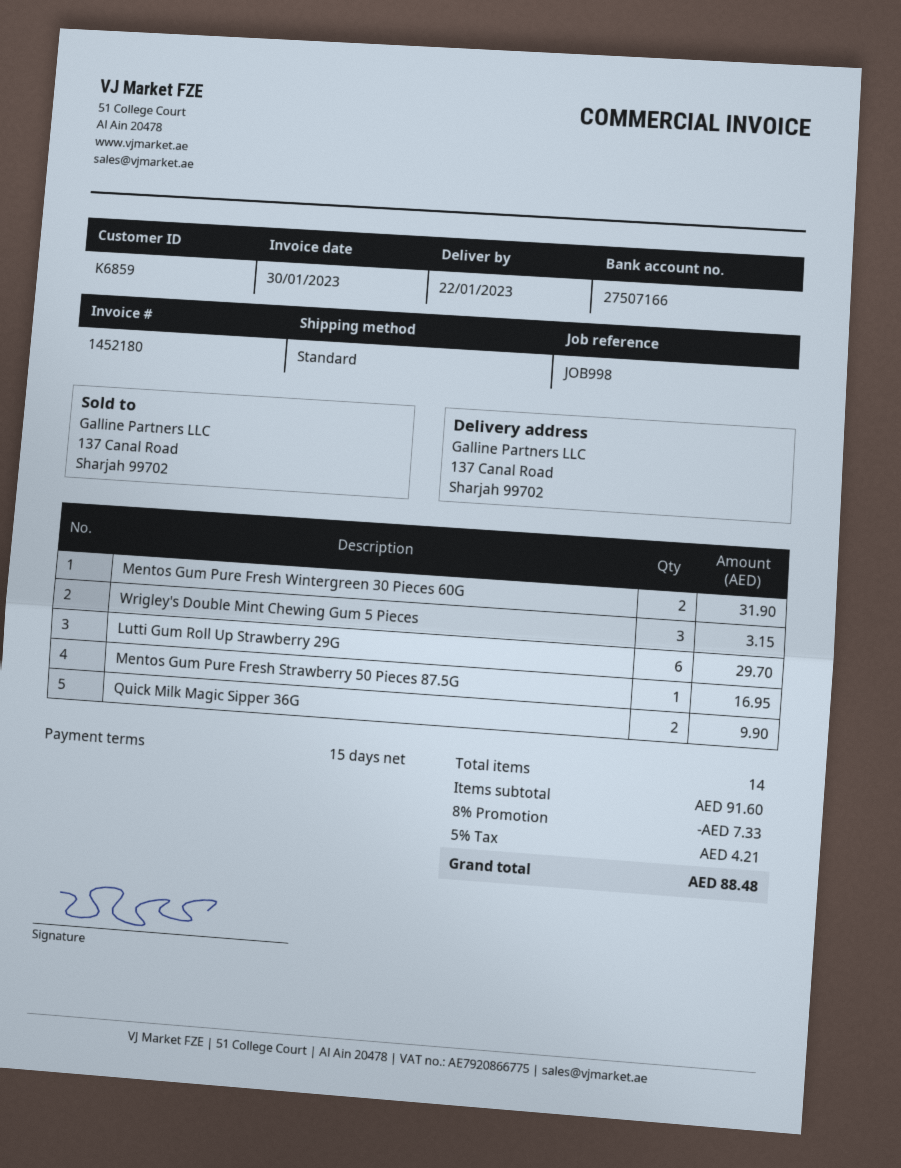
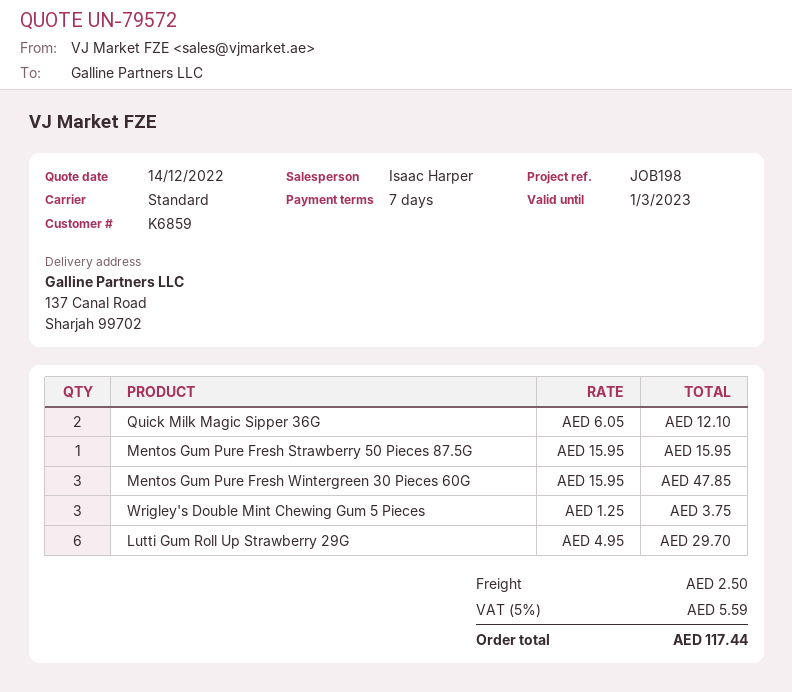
payment terms: 15 days -> 7 days
reference: JOB998 -> JOB198
Mentos Gum Pure Fresh Wintergreen 30 Pieces 60G: 2 for 31.90 -> 3 for 47.85
Wrigley's Double Mint Chewing Gum 5 Pieces: 3 for 3.15 -> 3 for 3.75
Mentos Gum Pure Fresh Strawberry 50 Pieces 87.5G: 1 for 16.95 -> 1 for 15.95
Quick Milk Magic Sipper 36G: 2 for 9.90 -> 2 for 12.10
discount: 8% = 7.33 -> none
shipping: none -> 2.50
tax: 5% = 4.21 -> 5% = 5.59
total: 88.48 -> 117.44

